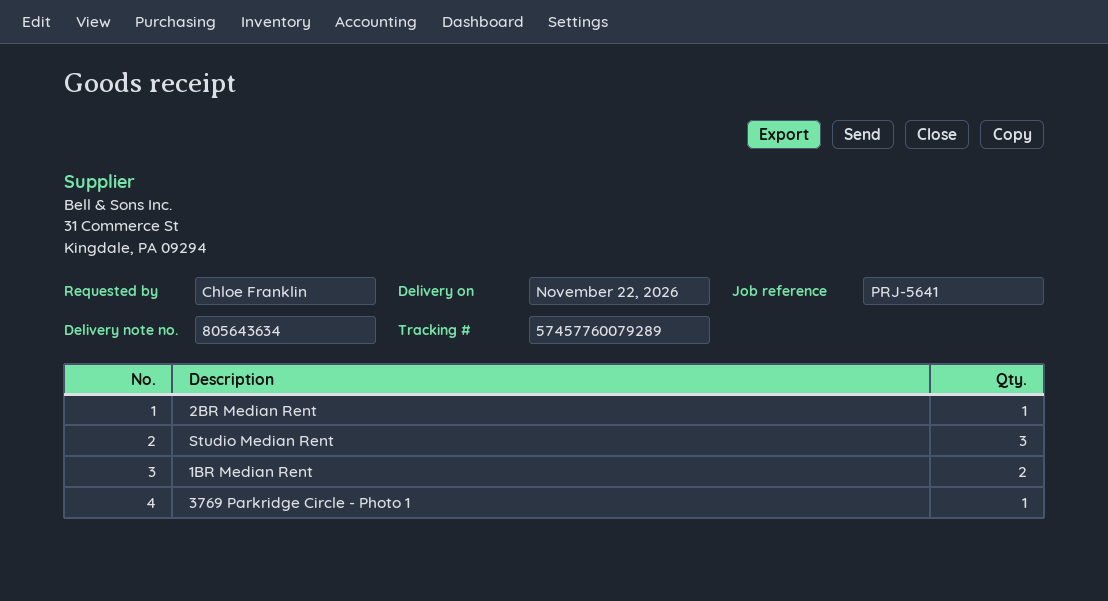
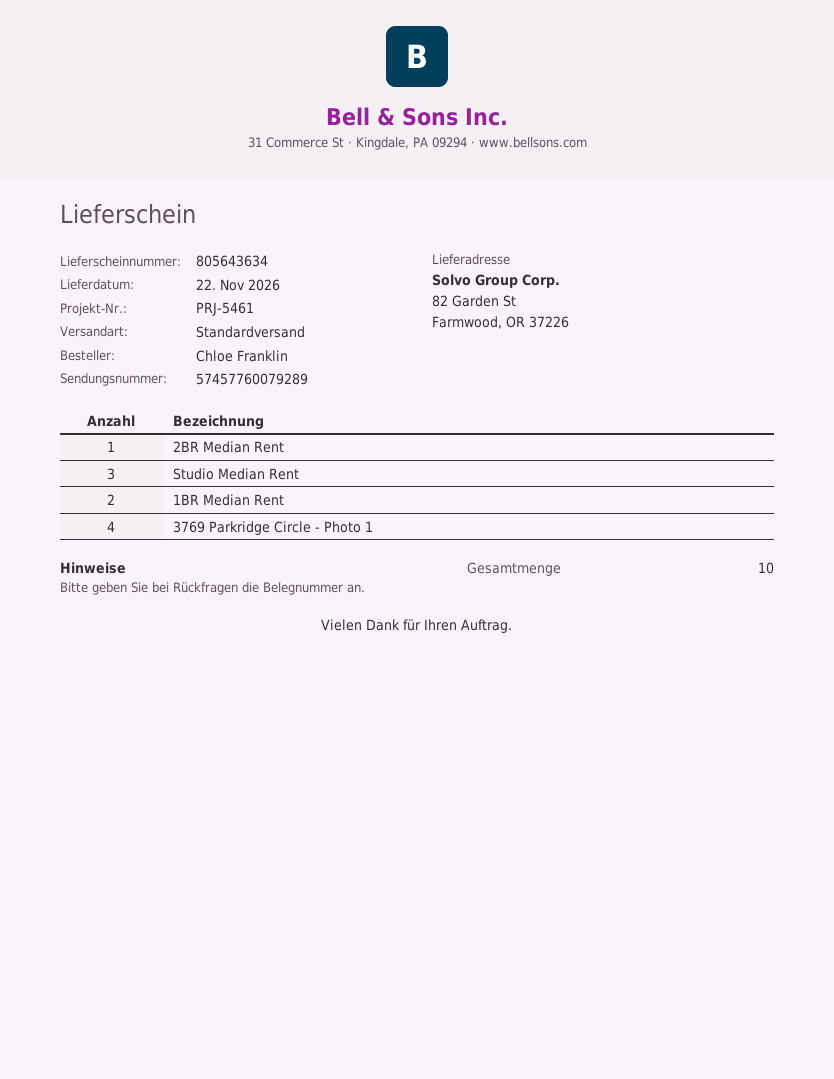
reference: PRJ-5641 -> PRJ-5461
3769 Parkridge Circle - Photo 1: 1 -> 4

